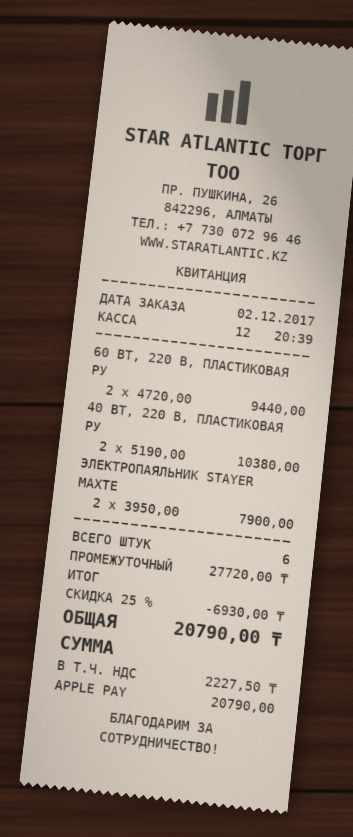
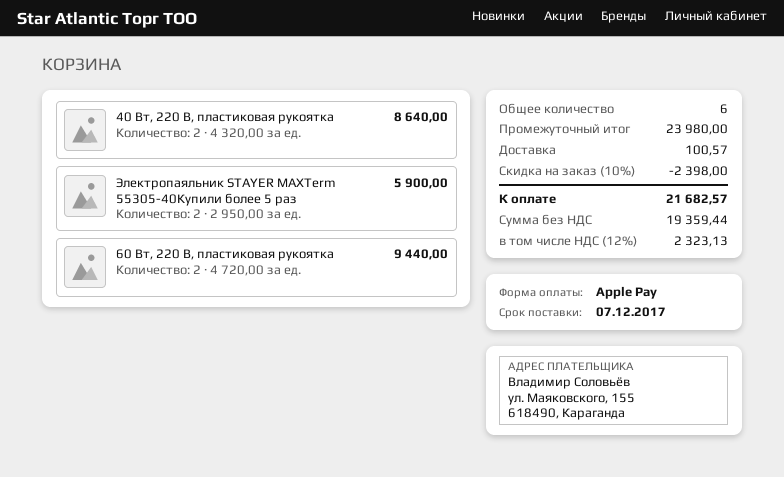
40 ВТ, 220 В, ПЛАСТИКОВАЯ РУ: 2 x 5190.00 = 10380.00 -> 2 x 4320.00 = 8640.00
ЭЛЕКТРОПАЯЛЬНИК STAYER MAXTE: 2 x 3950.00 = 7900.00 -> 2 x 2950.00 = 5900.00
subtotal: 27720.00 -> 23980.00
discount: 25% = 6930.00 -> 10% = 2398.00
shipping: none -> 100.57
tax: 2227.50 -> 2323.13
total: 20790.00 -> 21682.57

